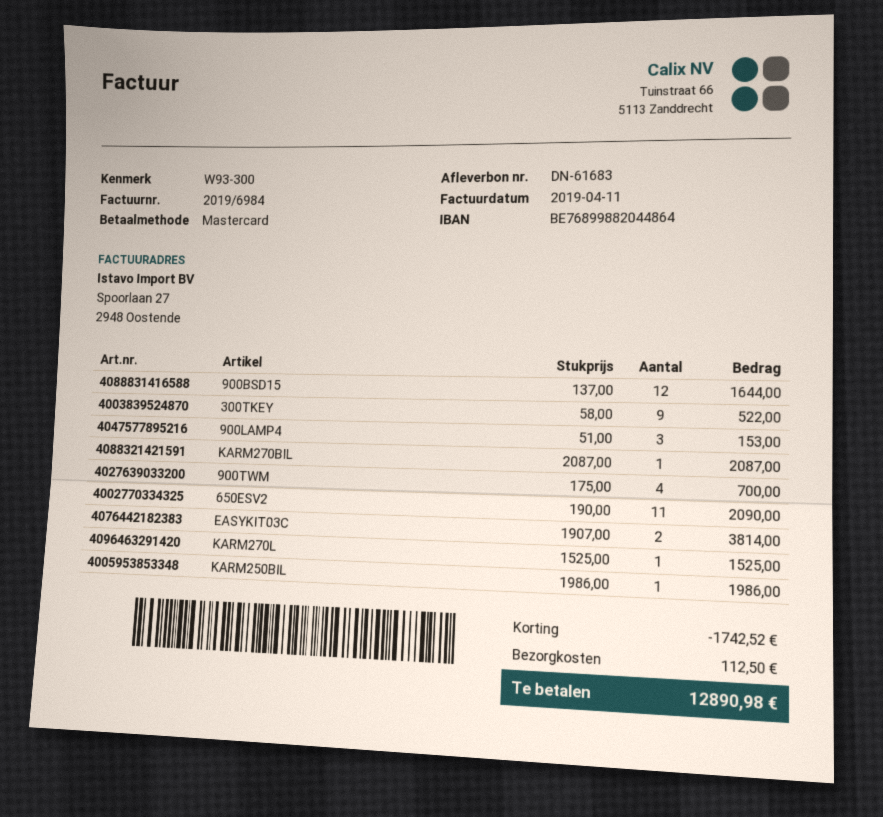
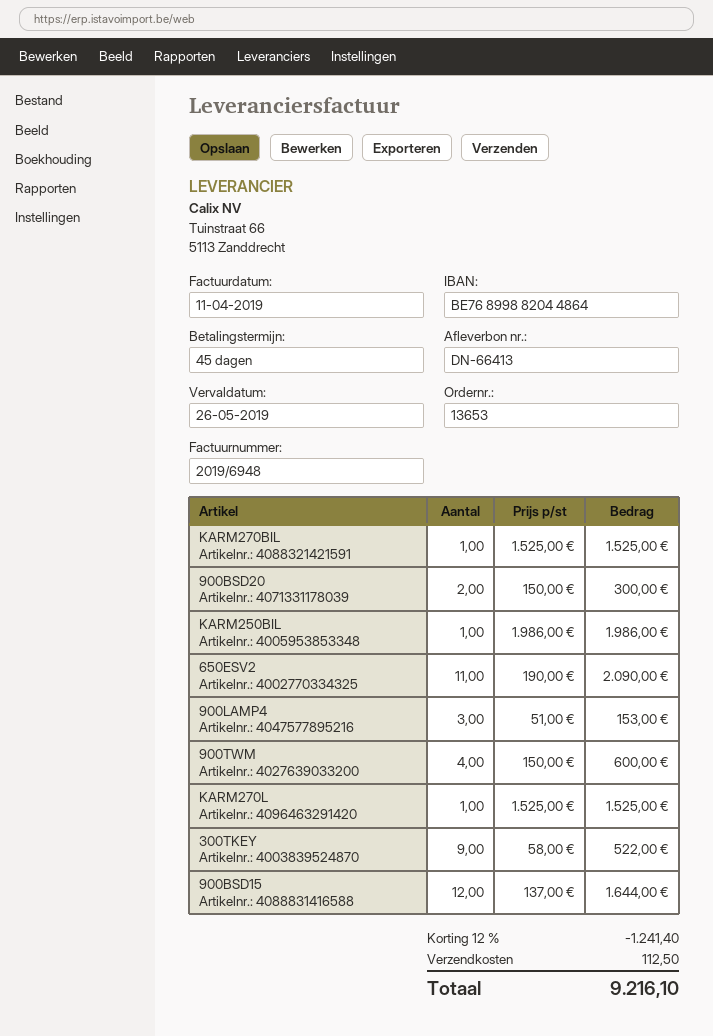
delivery note number: DN-61683 -> DN-66413
invoice number: 2019/6984 -> 2019/6948
KARM270BIL: 1 x 2087.00 = 2087.00 -> 1 x 1525.00 = 1525.00
900TWM: 4 x 175.00 = 700.00 -> 4 x 150.00 = 600.00
EASYKIT03C: 2 x 1907.00 = 3814.00 -> none
900BSD20: none -> 2 x 150.00 = 300.00
discount: 1742.52 -> 1241.40
total: 12890.98 -> 9216.10

